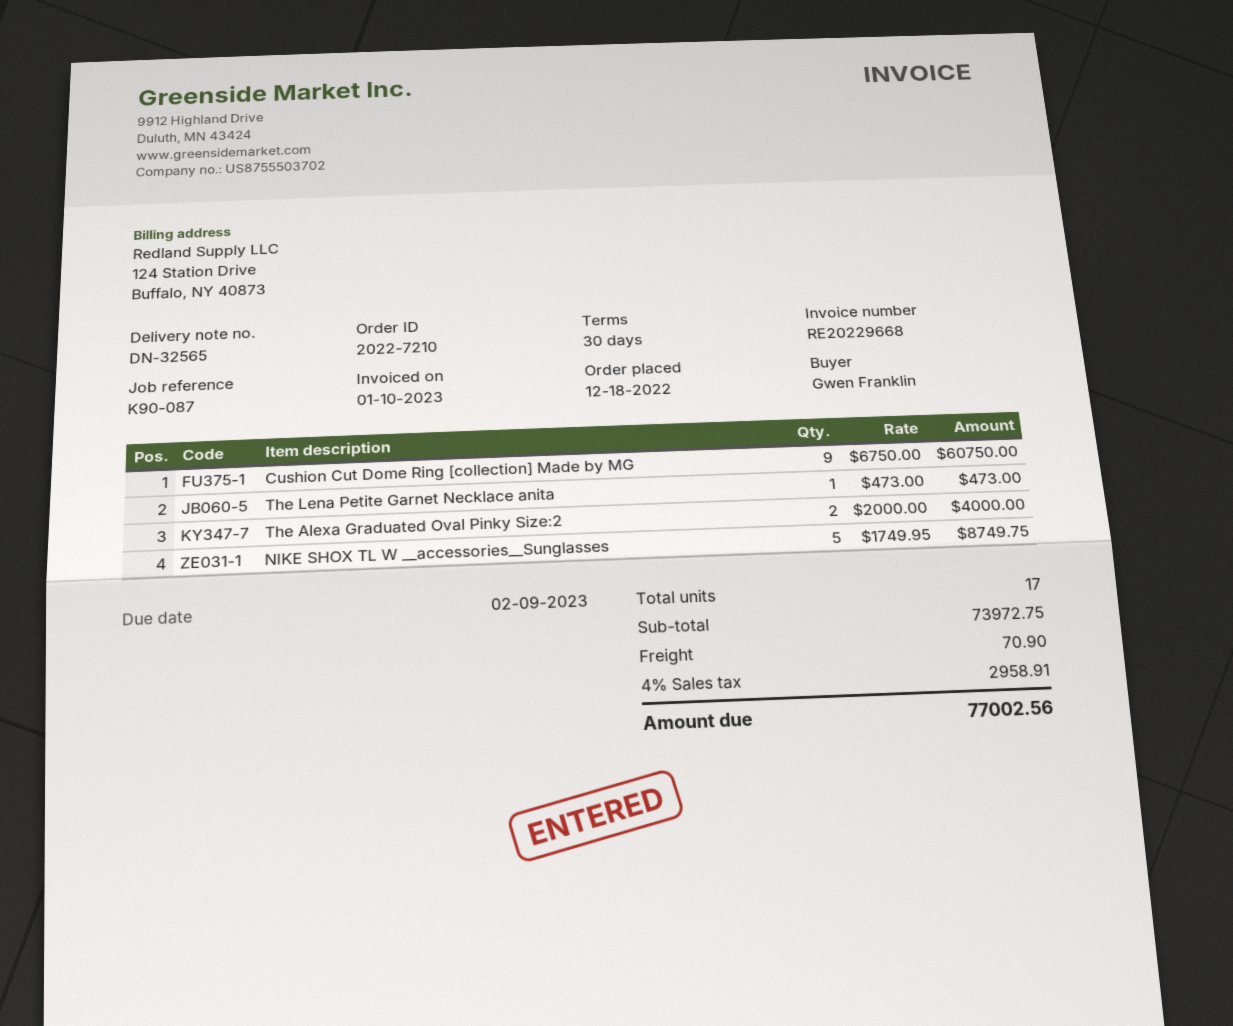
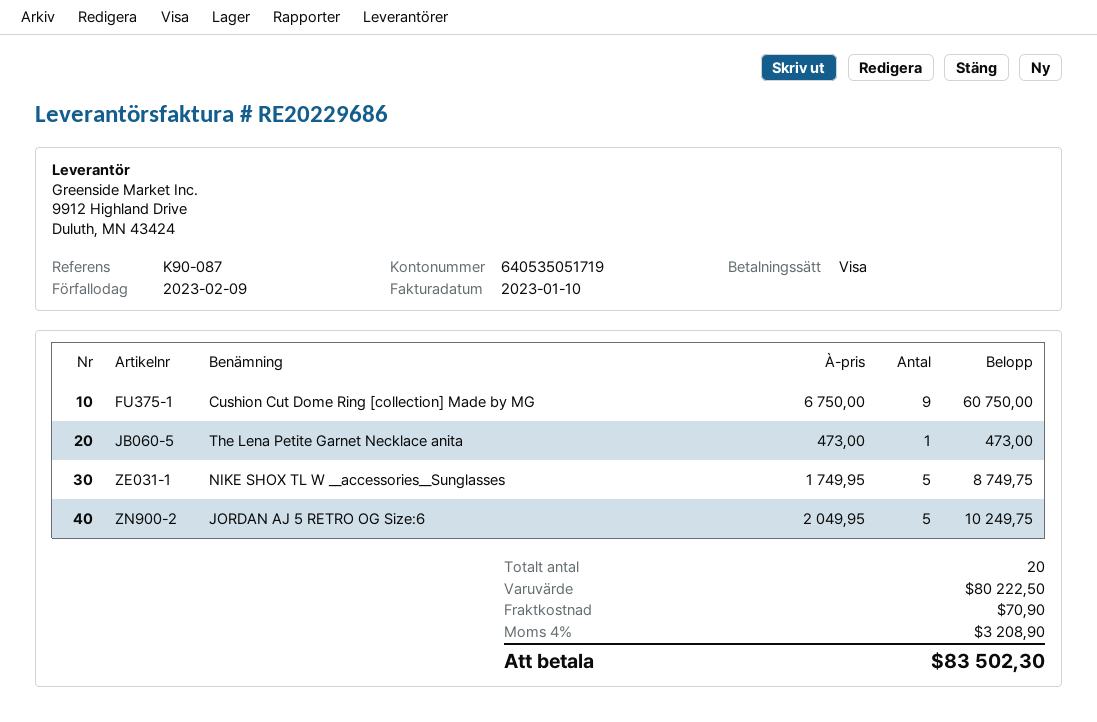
invoice number: RE20229668 -> RE20229686
The Alexa Graduated Oval Pinky Size:2: 2 x 2000.00 = 4000.00 -> none
JORDAN AJ 5 RETRO OG Size:6: none -> 5 x 2049.95 = 10249.75
total quantity: 17 -> 20
subtotal: 73972.75 -> 80222.50
tax: 4% = 2958.91 -> 4% = 3208.90
total: 77002.56 -> 83502.30

